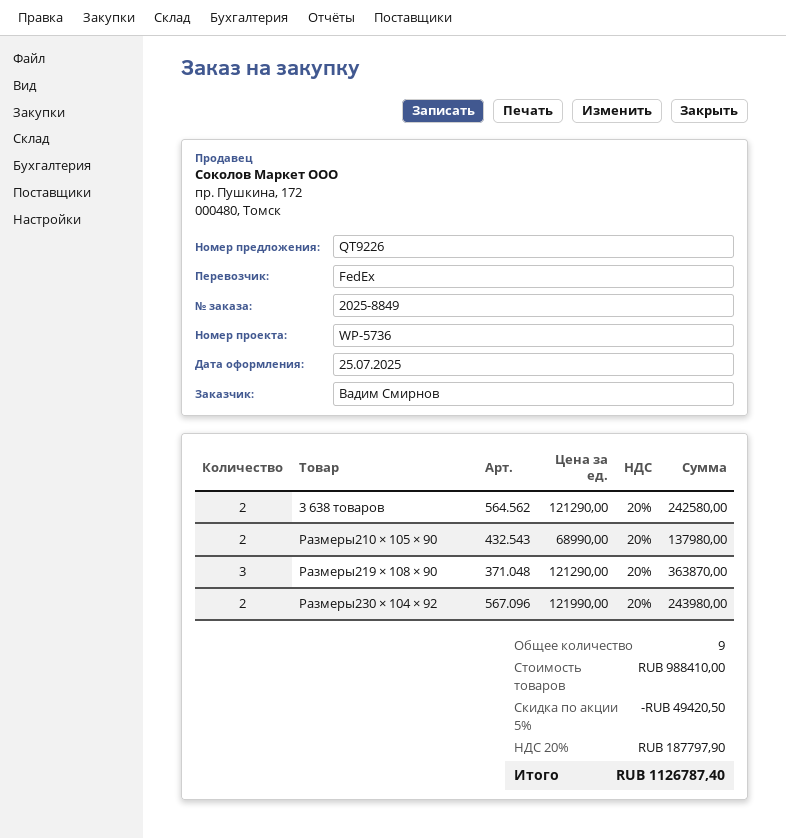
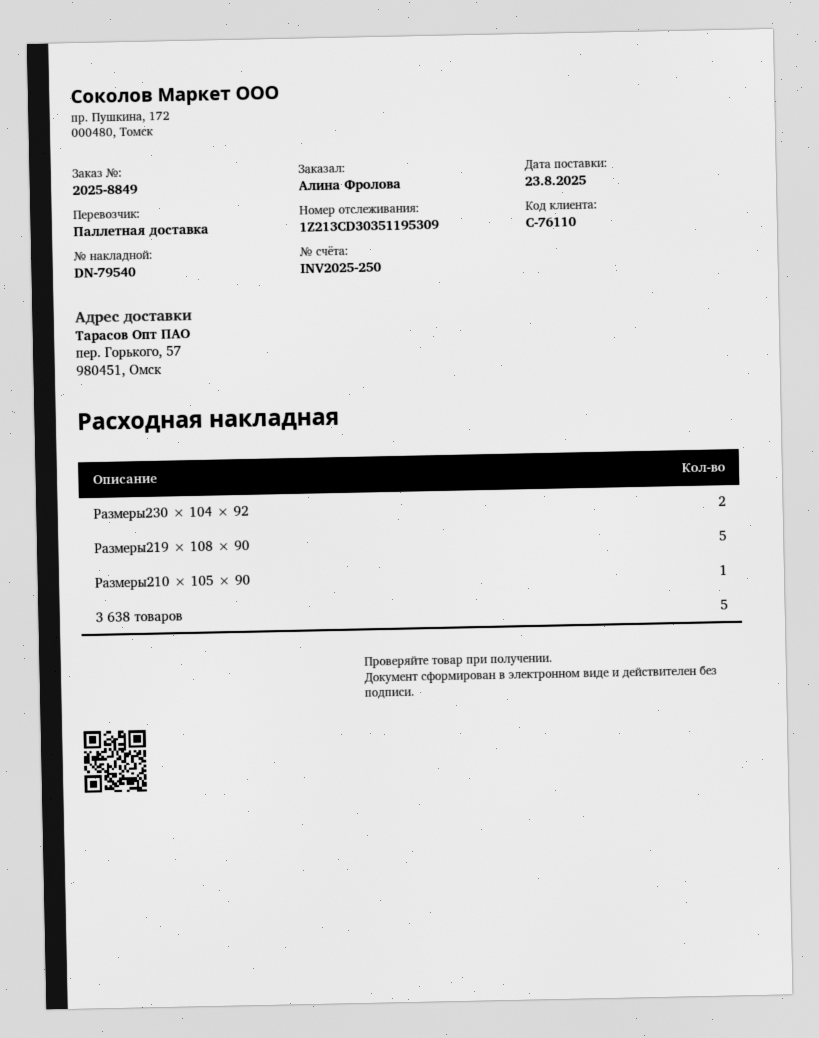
ordered by: Вадим Смирнов -> Алина Фролова
shipping method: FedEx -> pallet freight
3 638 товаров: 2 -> 5
Размеры210 × 105 × 90: 2 -> 1
Размеры219 × 108 × 90: 3 -> 5

